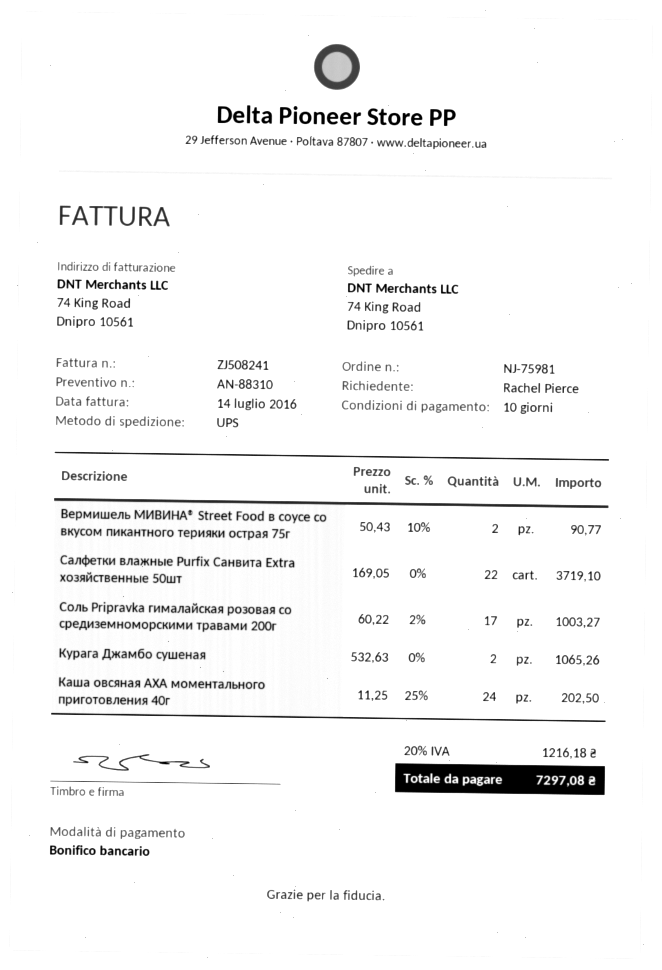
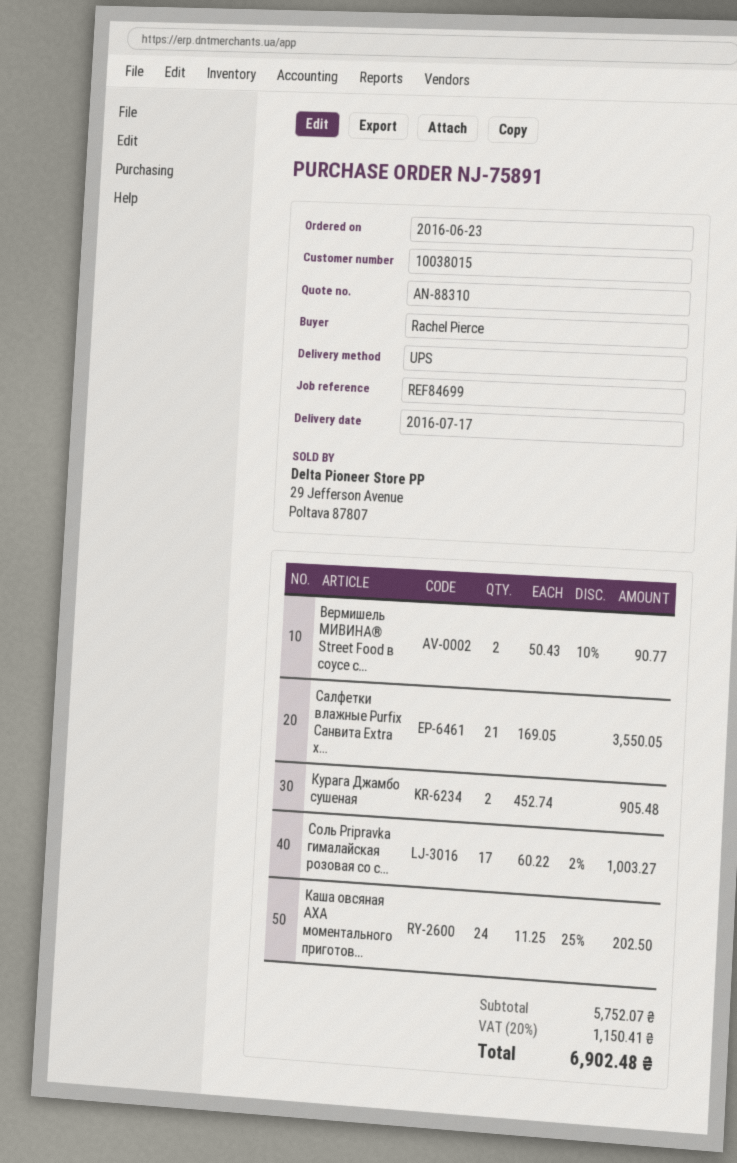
order number: NJ-75981 -> NJ-75891
Салфетки влажные Purfix Санвита Extra хозяйственные 50шт: 22 x 169.05 = 3719.10 -> 21 x 169.05 = 3550.05
Курага Джамбо сушеная: 2 x 532.63 = 1065.26 -> 2 x 452.74 = 905.48
tax: 20% = 1216.18 -> 20% = 1150.41
total: 7297.08 -> 6902.48

